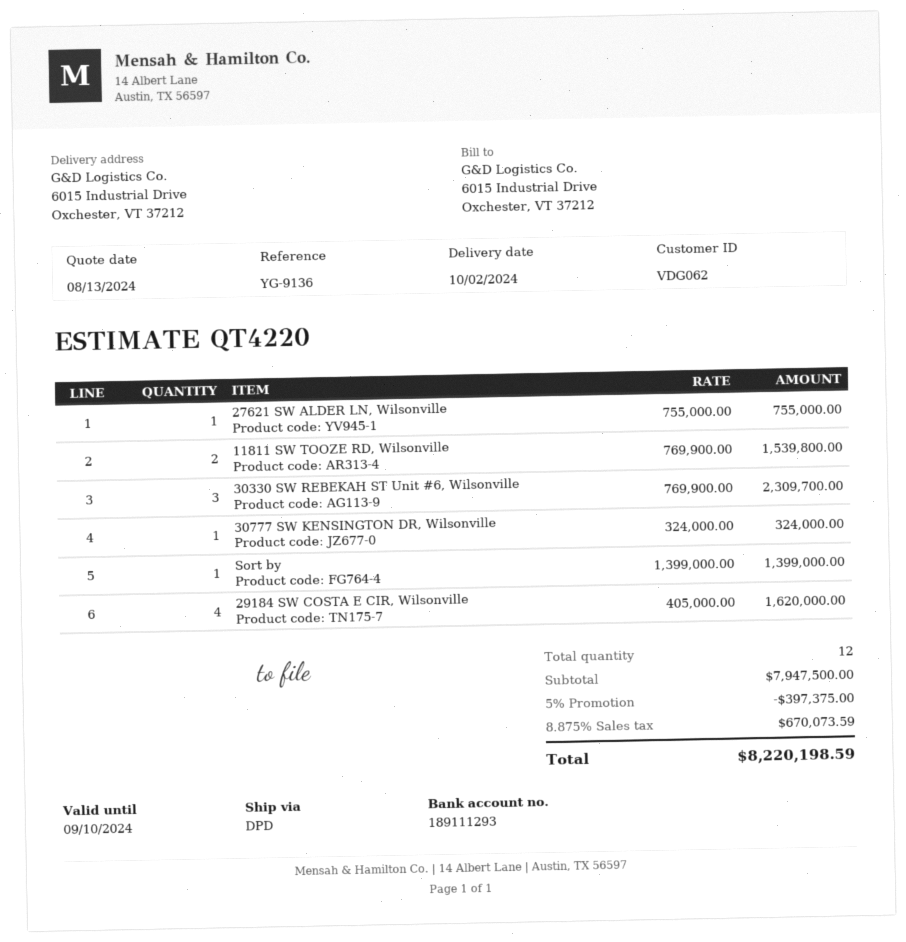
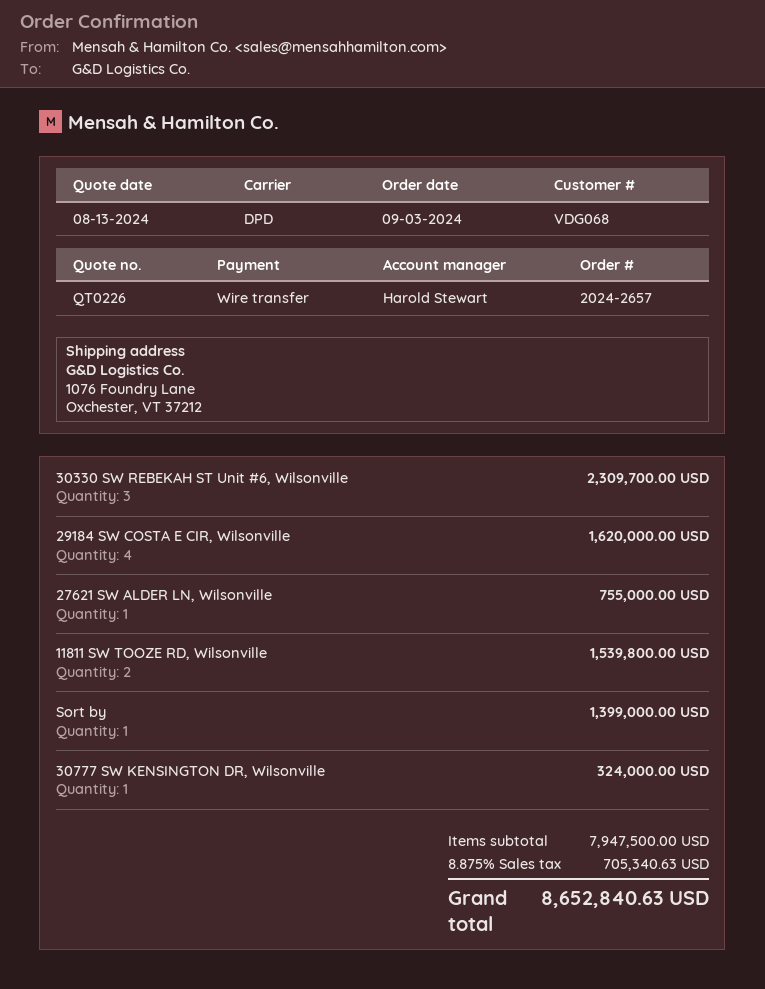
quote number: QT4220 -> QT0226
customer number: VDG062 -> VDG068
ship to: 6015 Industrial Drive, Oxchester, VT 37212 -> 1076 Foundry Lane, Oxchester, VT 37212
discount: 5% = 397375.00 -> none
tax: 8.875% = 670073.59 -> 8.875% = 705340.63
total: 8220198.59 -> 8652840.63

